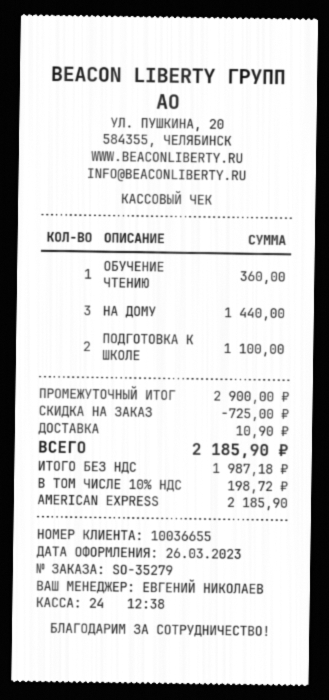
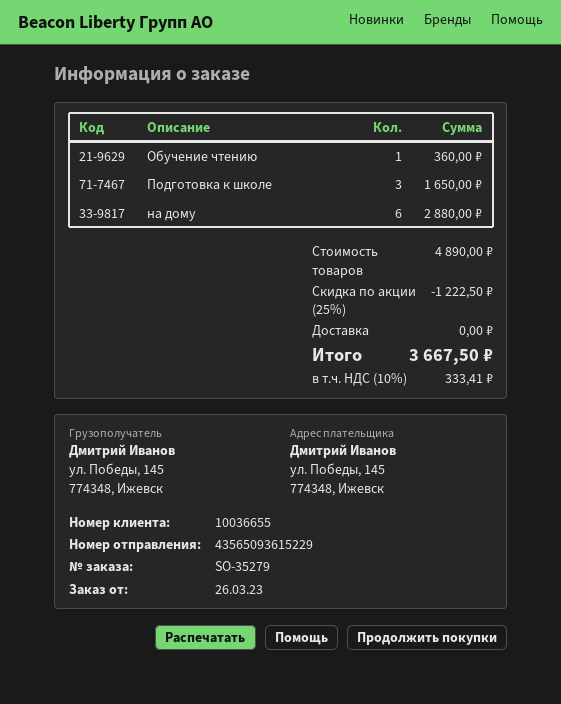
НА ДОМУ: 3 for 1440.00 -> 6 for 2880.00
ПОДГОТОВКА К ШКОЛЕ: 2 for 1100.00 -> 3 for 1650.00
subtotal: 2900.00 -> 4890.00
discount: 725.00 -> 1222.50
shipping: 10.90 -> 0.00
tax: 10% = 198.72 -> 10% = 333.41
total: 2185.90 -> 3667.50

